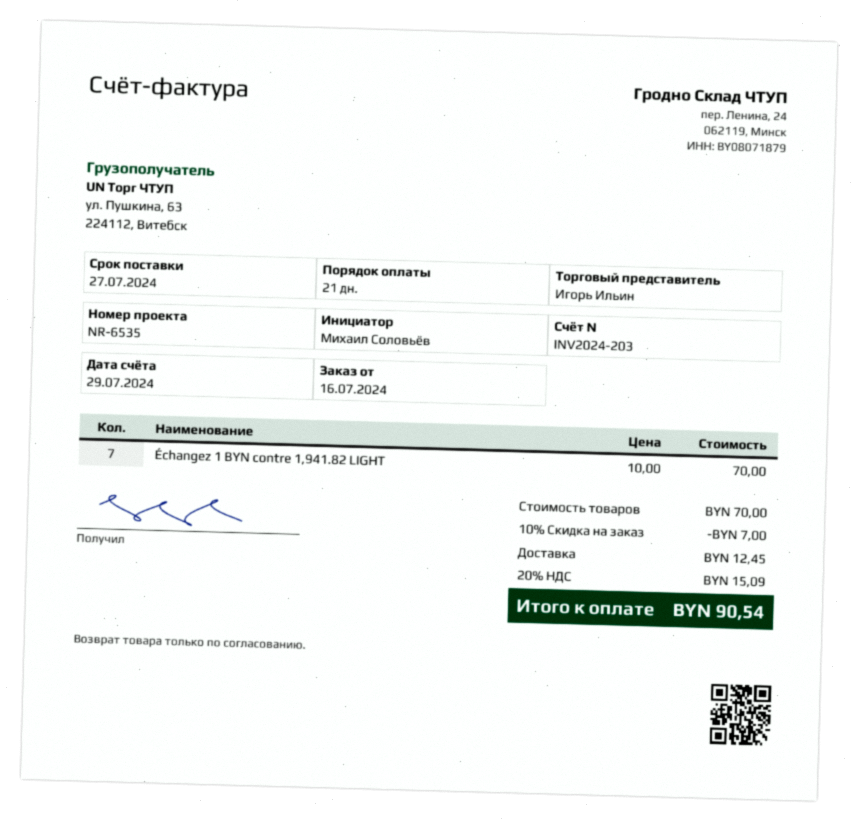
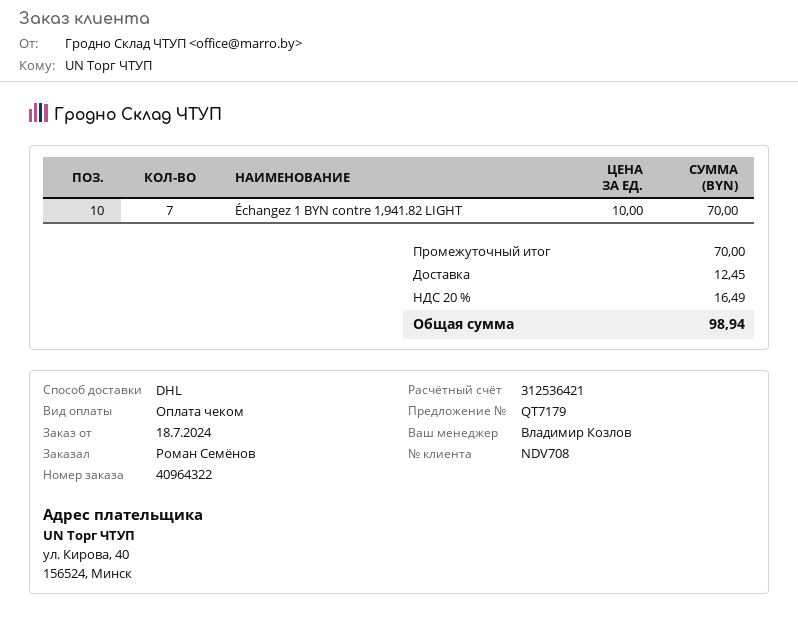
order date: 2024-07-16 -> 2024-07-18
ordered by: Михаил Соловьёв -> Роман Семёнов
sales rep: Игорь Ильин -> Владимир Козлов
discount: 10% = 7.00 -> none
tax: 20% = 15.09 -> 20% = 16.49
total: 90.54 -> 98.94

